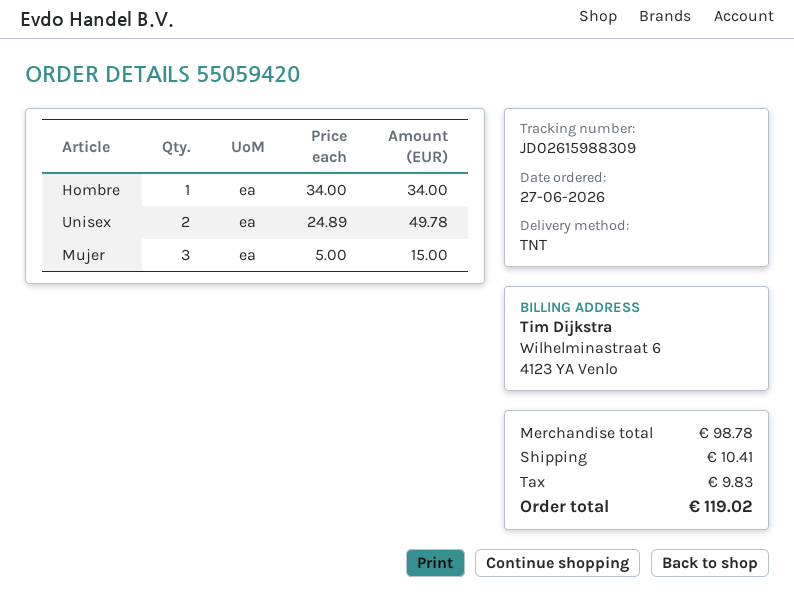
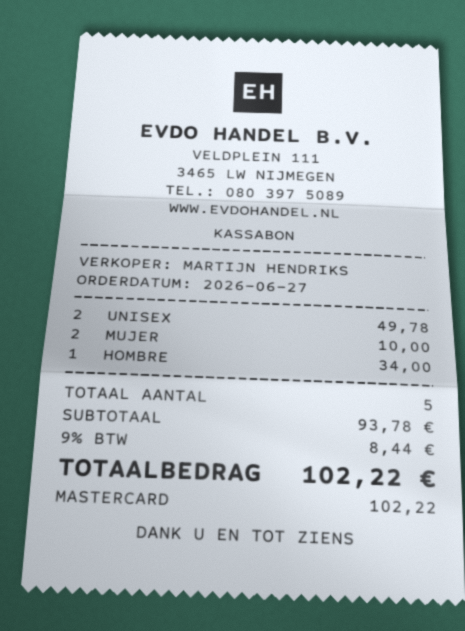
Mujer: 3 for 15.00 -> 2 for 10.00
subtotal: 98.78 -> 93.78
shipping: 10.41 -> none
tax: 9.83 -> 8.44
total: 119.02 -> 102.22

